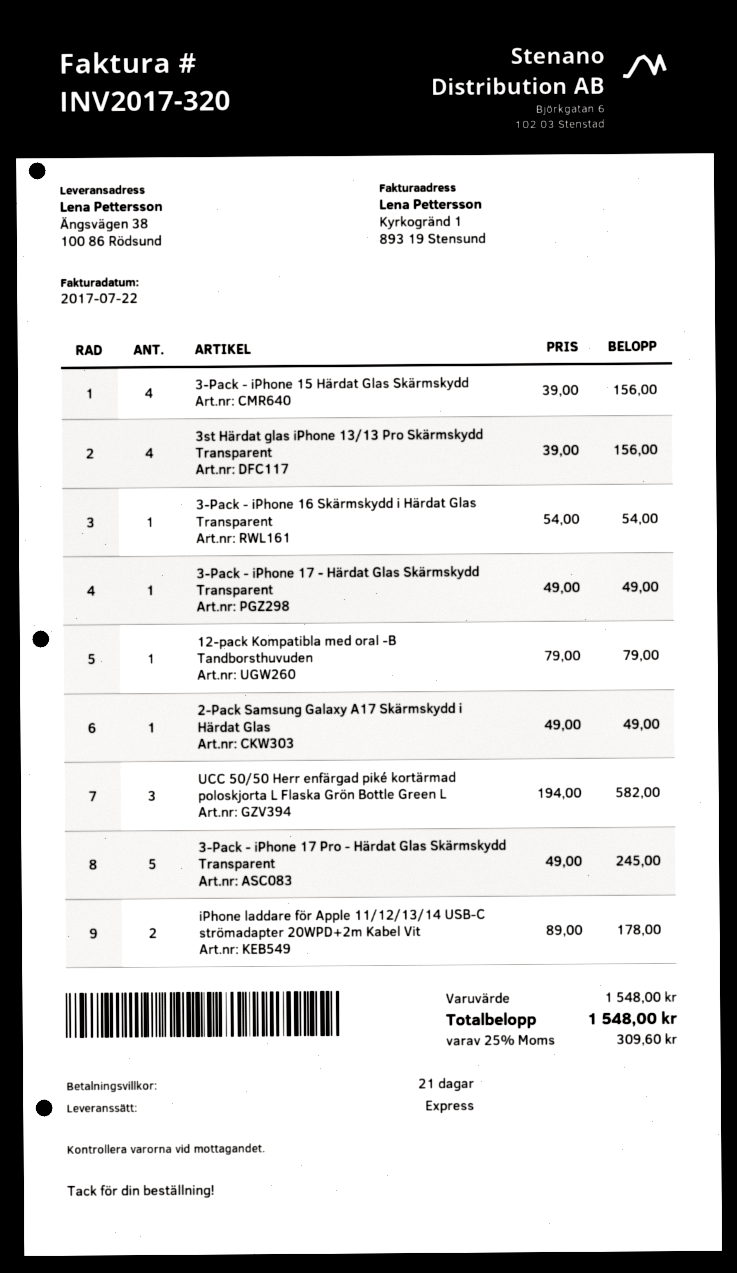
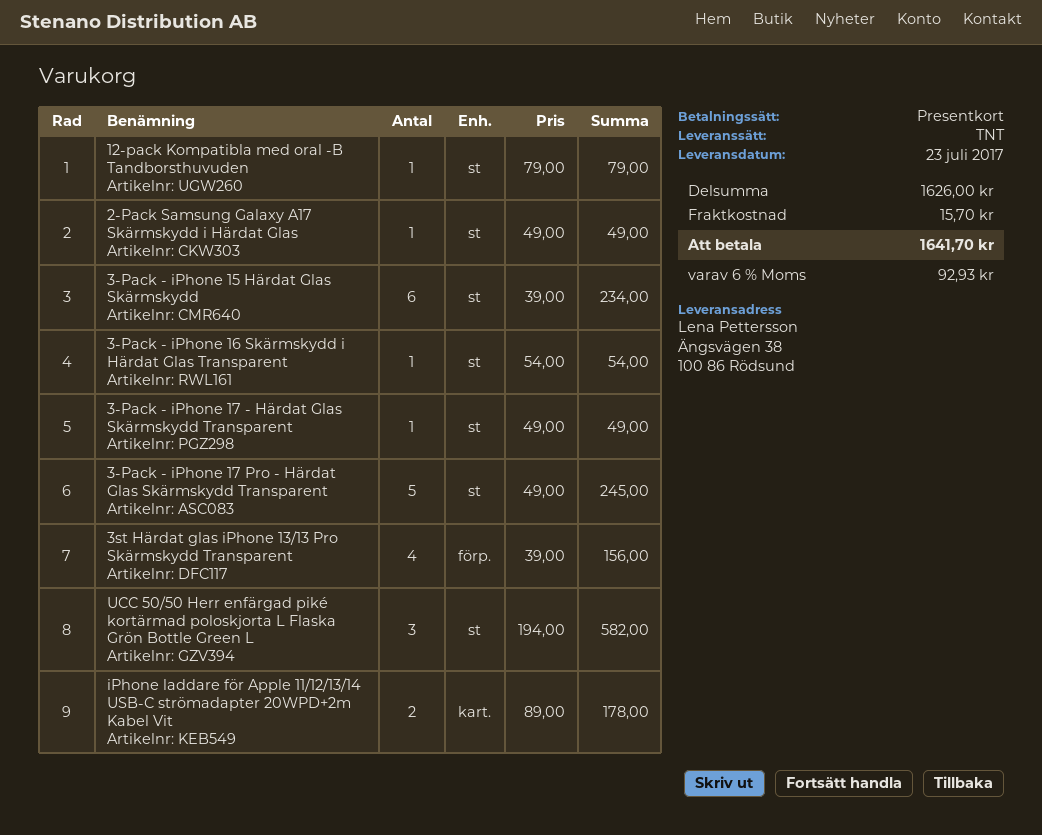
shipping method: express -> TNT
3-Pack - iPhone 15 Härdat Glas Skärmskydd: 4 x 39.00 = 156.00 -> 6 x 39.00 = 234.00
subtotal: 1548.00 -> 1626.00
shipping: none -> 15.70
tax: 25% = 309.60 -> 6% = 92.93
total: 1548.00 -> 1641.70

